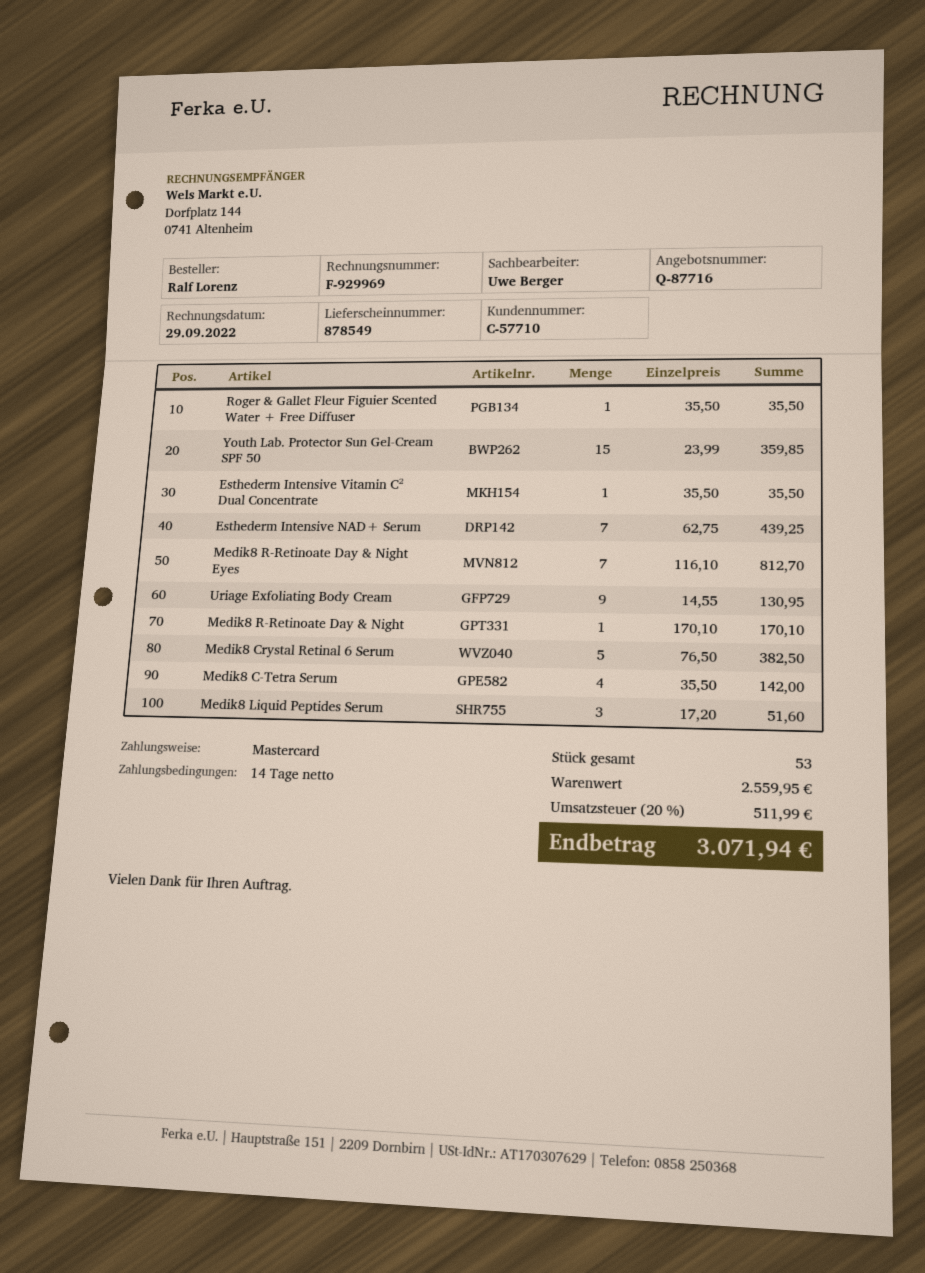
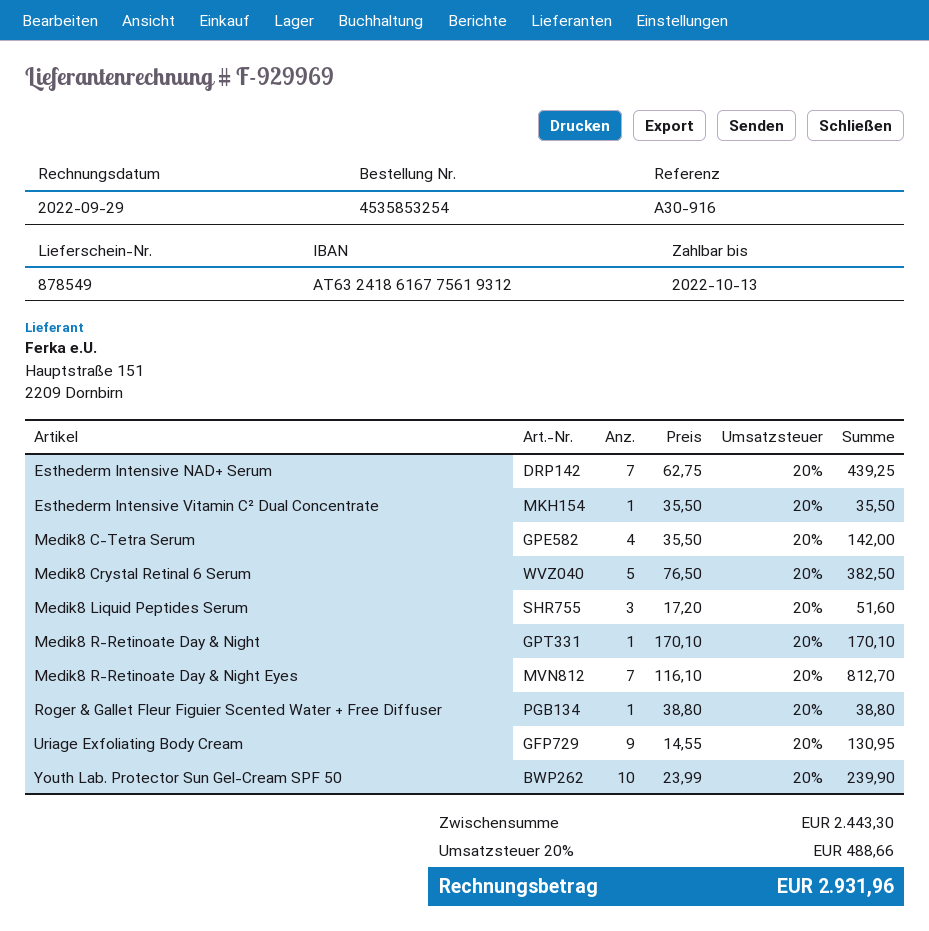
Roger & Gallet Fleur Figuier Scented Water + Free Diffuser: 1 x 35.50 = 35.50 -> 1 x 38.80 = 38.80
Youth Lab. Protector Sun Gel-Cream SPF 50: 15 x 23.99 = 359.85 -> 10 x 23.99 = 239.90
subtotal: 2559.95 -> 2443.30
tax: 20% = 511.99 -> 20% = 488.66
total: 3071.94 -> 2931.96

